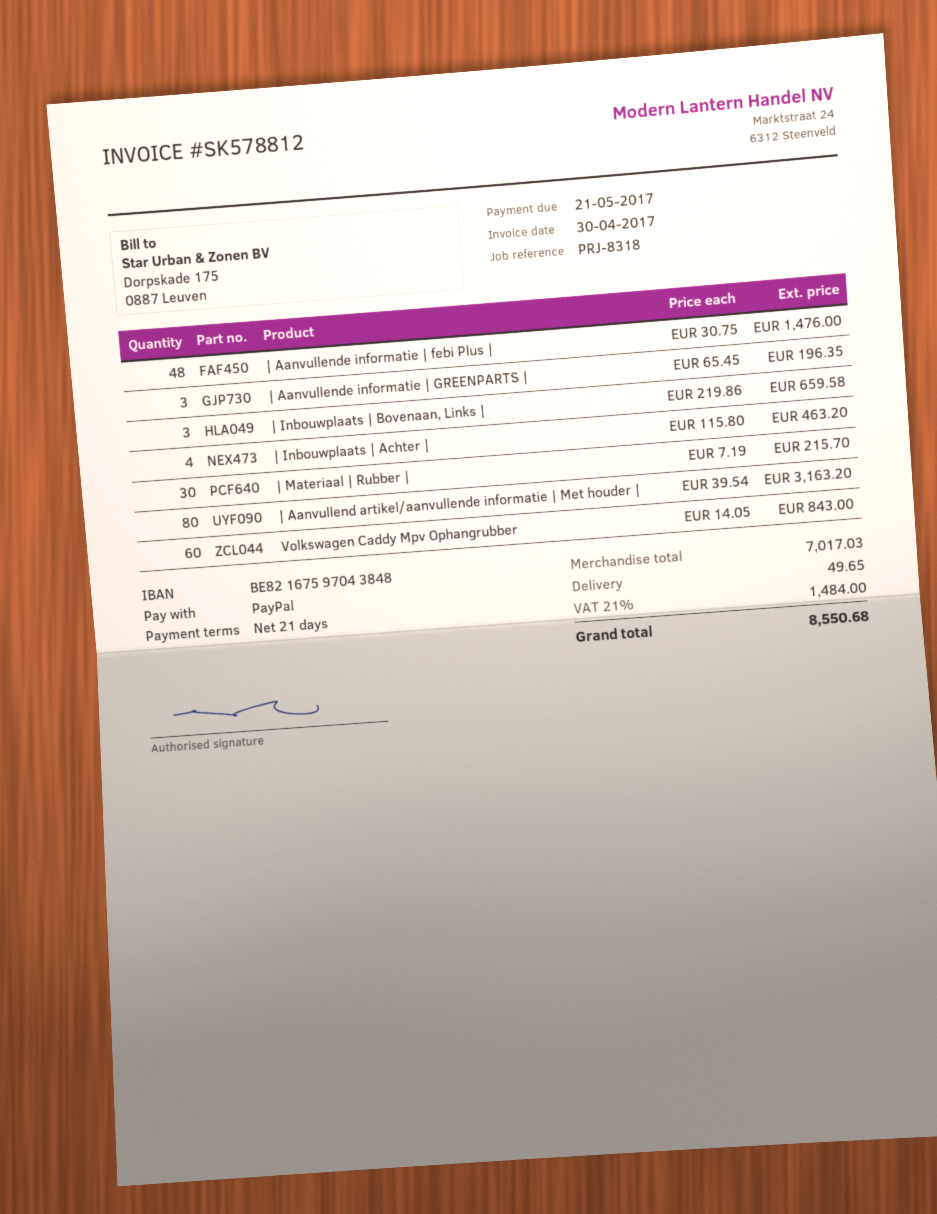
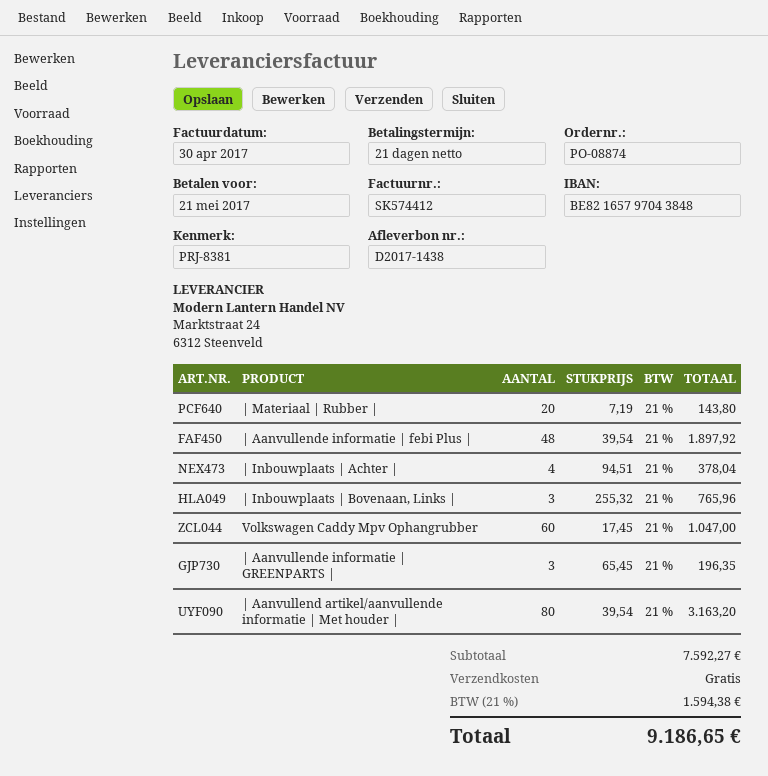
invoice number: SK578812 -> SK574412
reference: PRJ-8318 -> PRJ-8381
bank account: BE82167597043848 -> BE82165797043848
| Aanvullende informatie | febi Plus |: 48 x 30.75 = 1476.00 -> 48 x 39.54 = 1897.92
| Inbouwplaats | Bovenaan, Links |: 3 x 219.86 = 659.58 -> 3 x 255.32 = 765.96
| Inbouwplaats | Achter |: 4 x 115.80 = 463.20 -> 4 x 94.51 = 378.04
| Materiaal | Rubber |: 30 x 7.19 = 215.70 -> 20 x 7.19 = 143.80
Volkswagen Caddy Mpv Ophangrubber: 60 x 14.05 = 843.00 -> 60 x 17.45 = 1047.00
subtotal: 7017.03 -> 7592.27
shipping: 49.65 -> 0.00
tax: 21% = 1484.00 -> 21% = 1594.38
total: 8550.68 -> 9186.65

